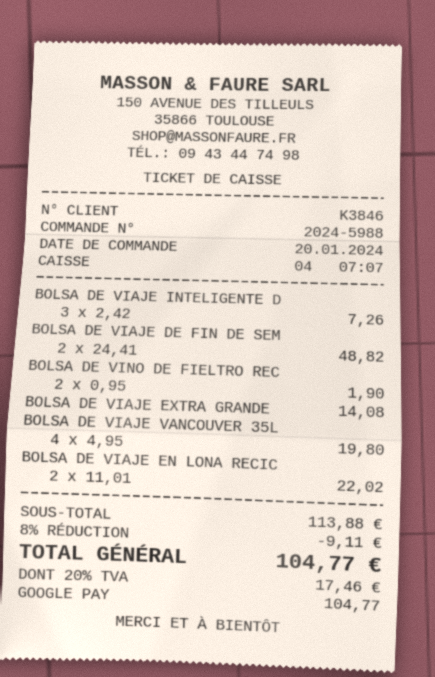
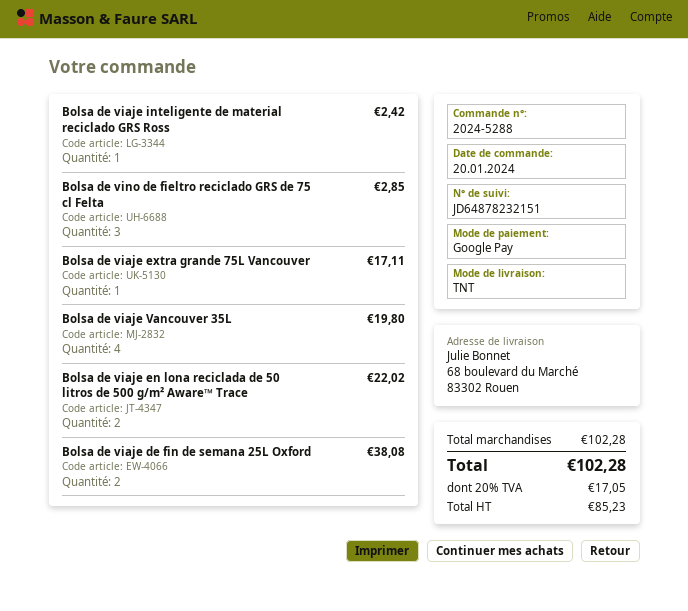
order number: 2024-5988 -> 2024-5288
BOLSA DE VIAJE INTELIGENTE D: 3 for 7.26 -> 1 for 2.42
BOLSA DE VIAJE DE FIN DE SEM: 2 for 48.82 -> 2 for 38.08
BOLSA DE VINO DE FIELTRO REC: 2 for 1.90 -> 3 for 2.85
BOLSA DE VIAJE EXTRA GRANDE: 1 for 14.08 -> 1 for 17.11
subtotal: 113.88 -> 102.28
discount: 8% = 9.11 -> none
tax: 20% = 17.46 -> 20% = 17.05
total: 104.77 -> 102.28

